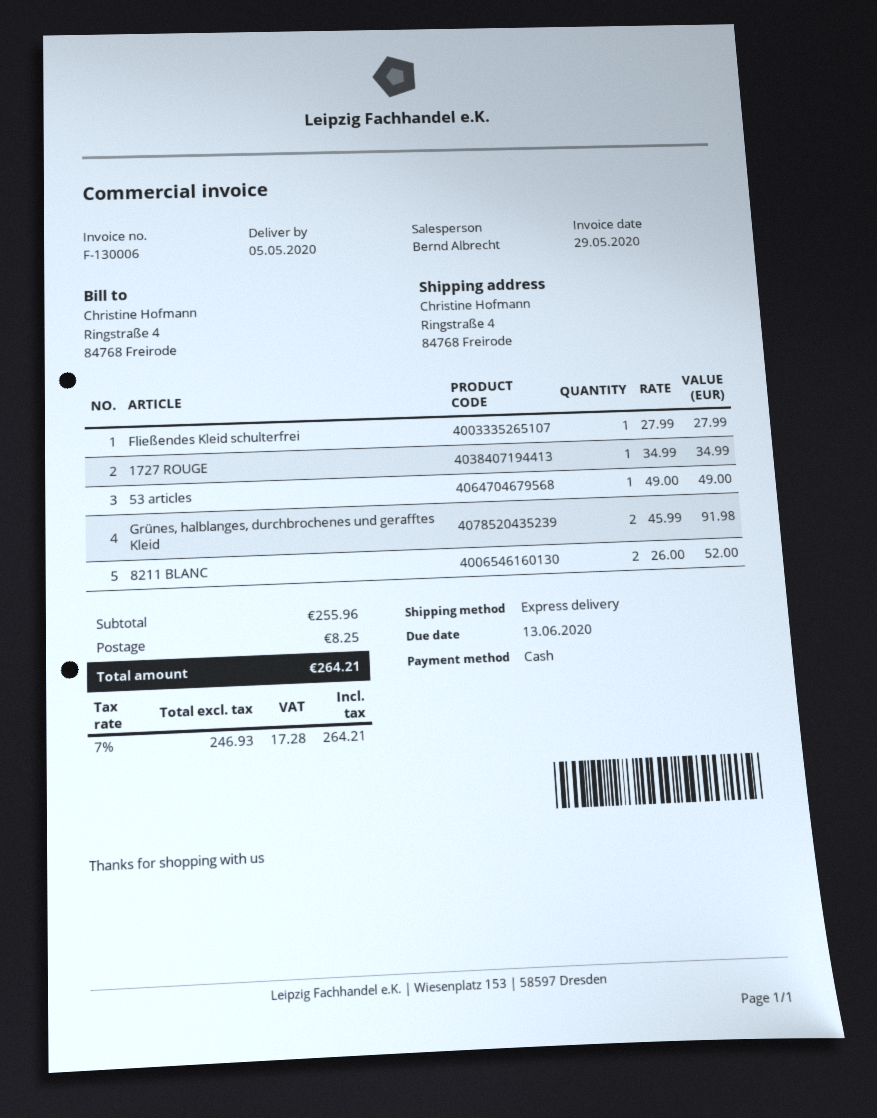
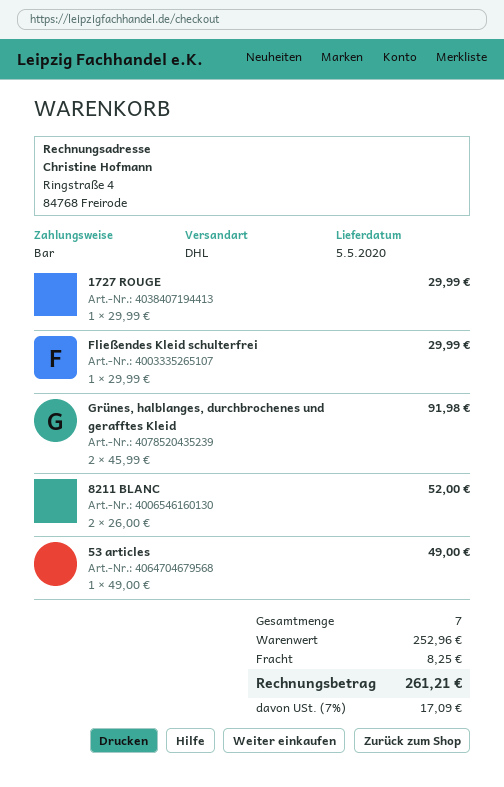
shipping method: express -> DHL
Fließendes Kleid schulterfrei: 1 x 27.99 = 27.99 -> 1 x 29.99 = 29.99
1727 ROUGE: 1 x 34.99 = 34.99 -> 1 x 29.99 = 29.99
subtotal: 255.96 -> 252.96
tax: 7% = 17.28 -> 7% = 17.09
total: 264.21 -> 261.21

